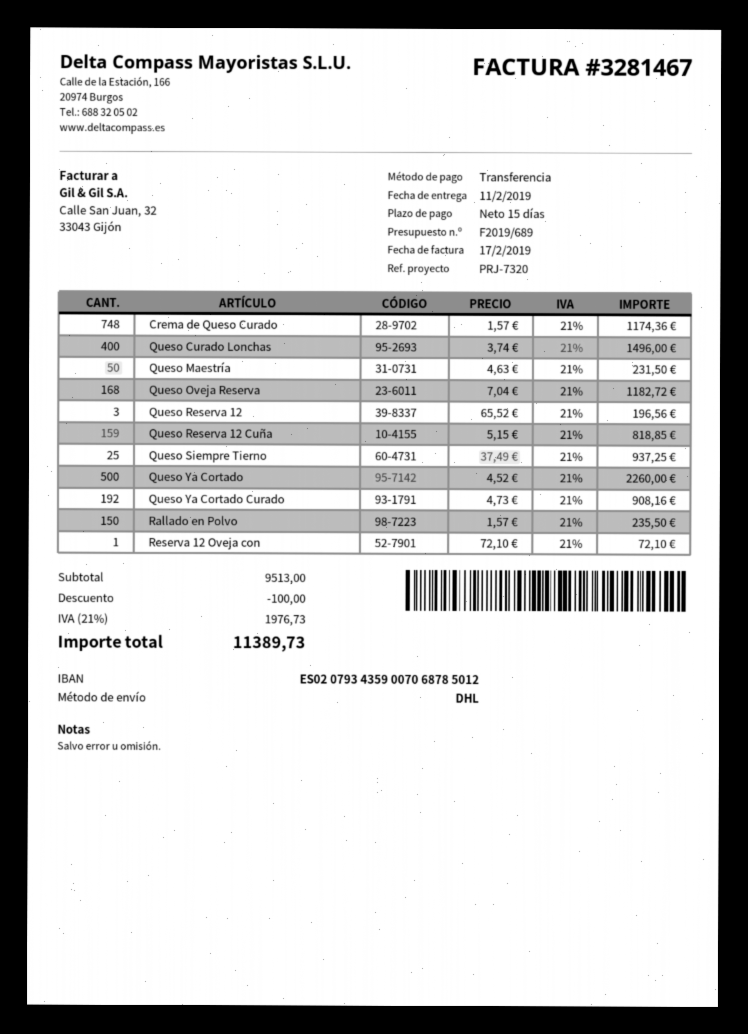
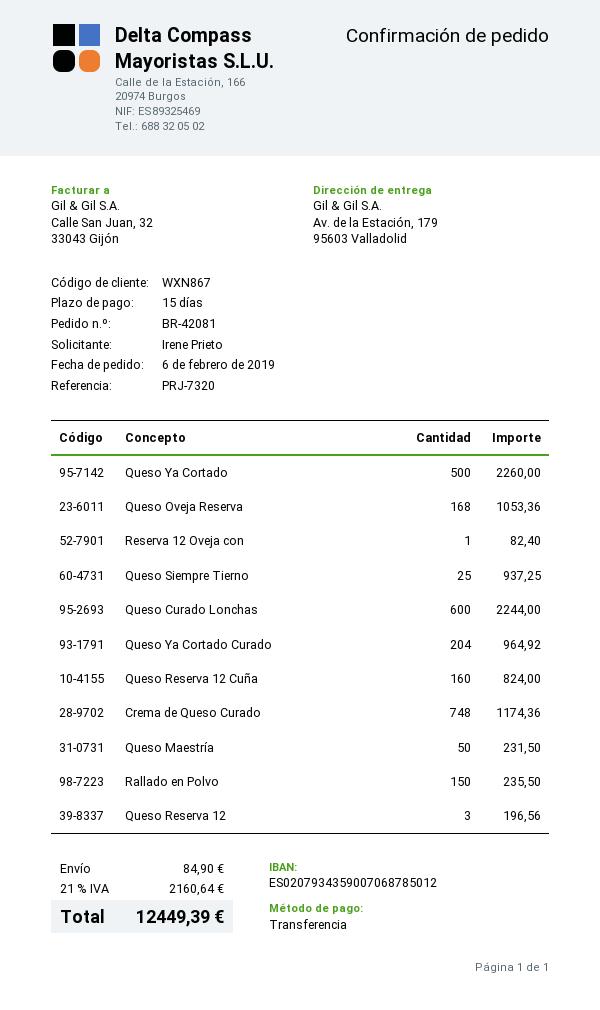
Queso Curado Lonchas: 400 for 1496.00 -> 600 for 2244.00
Queso Oveja Reserva: 168 for 1182.72 -> 168 for 1053.36
Queso Reserva 12 Cuña: 159 for 818.85 -> 160 for 824.00
Queso Ya Cortado Curado: 192 for 908.16 -> 204 for 964.92
Reserva 12 Oveja con: 1 for 72.10 -> 1 for 82.40
discount: 100.00 -> none
shipping: none -> 84.90
tax: 21% = 1976.73 -> 21% = 2160.64
total: 11389.73 -> 12449.39

